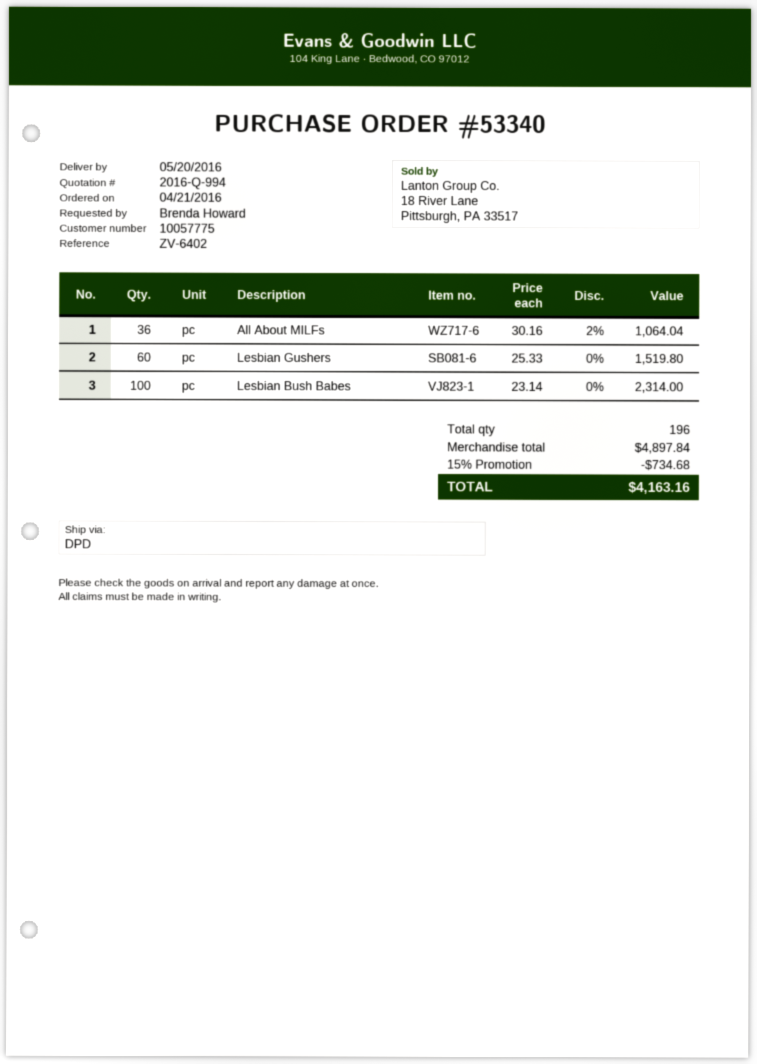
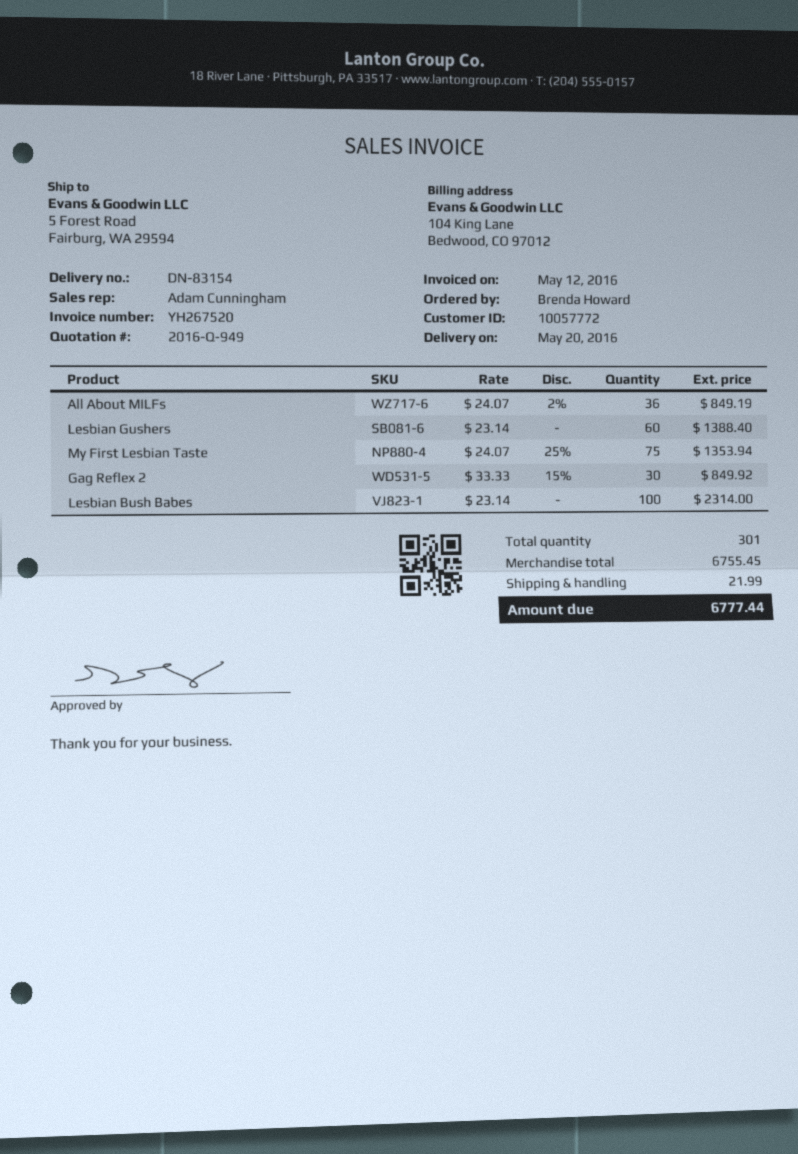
quote number: 2016-Q-994 -> 2016-Q-949
customer number: 10057775 -> 10057772
All About MILFs: 36 x 30.16 - 2% = 1064.04 -> 36 x 24.07 - 2% = 849.19
Lesbian Gushers: 60 x 25.33 = 1519.80 -> 60 x 23.14 = 1388.40
My First Lesbian Taste: none -> 75 x 24.07 - 25% = 1353.94
Gag Reflex 2: none -> 30 x 33.33 - 15% = 849.92
total quantity: 196 -> 301
subtotal: 4897.84 -> 6755.45
discount: 15% = 734.68 -> none
shipping: none -> 21.99
total: 4163.16 -> 6777.44

